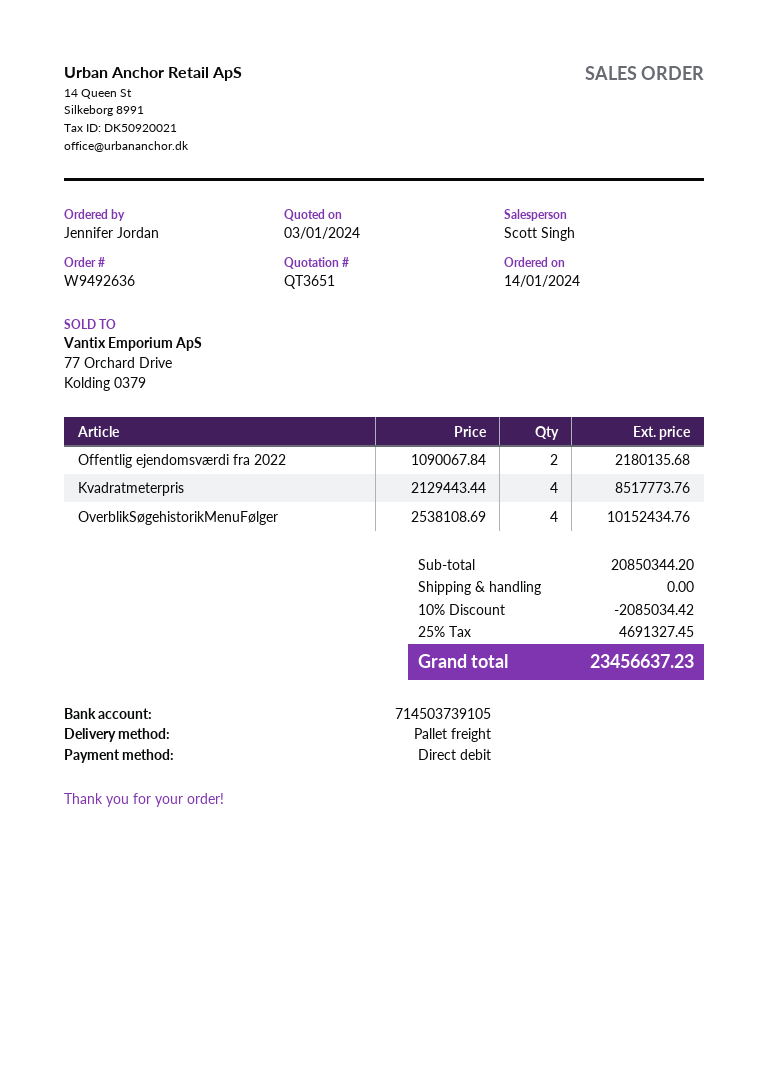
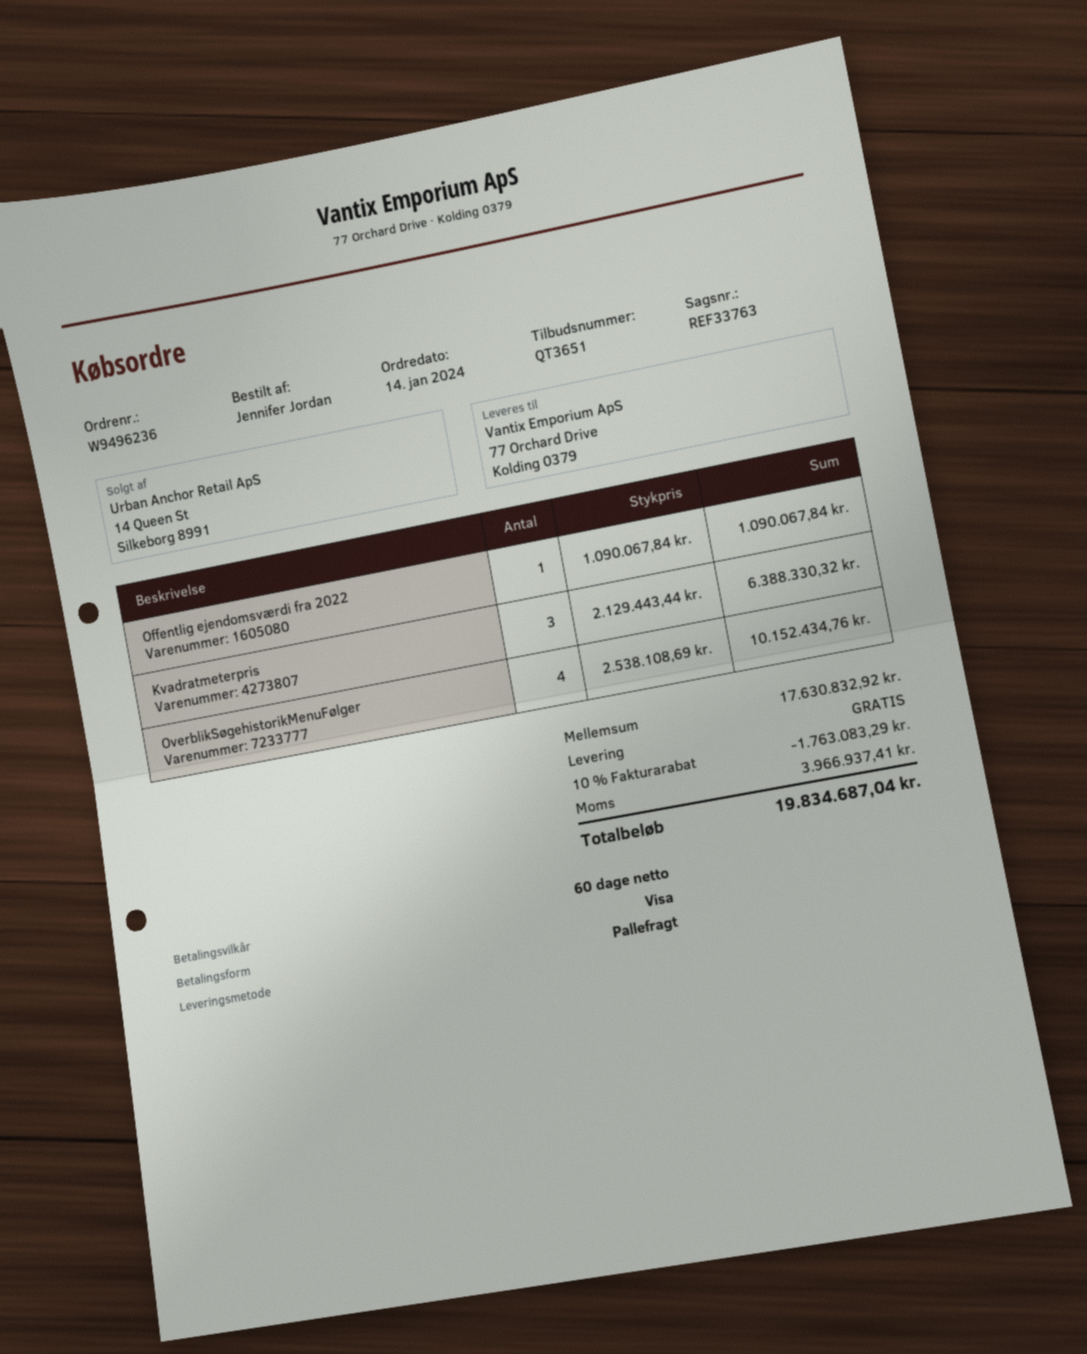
order number: W9492636 -> W9496236
payment method: direct debit -> Visa
Offentlig ejendomsværdi fra 2022: 2 x 1090067.84 = 2180135.68 -> 1 x 1090067.84 = 1090067.84
Kvadratmeterpris: 4 x 2129443.44 = 8517773.76 -> 3 x 2129443.44 = 6388330.32
subtotal: 20850344.20 -> 17630832.92
discount: 10% = 2085034.42 -> 10% = 1763083.29
tax: 4691327.45 -> 3966937.41
total: 23456637.23 -> 19834687.04

